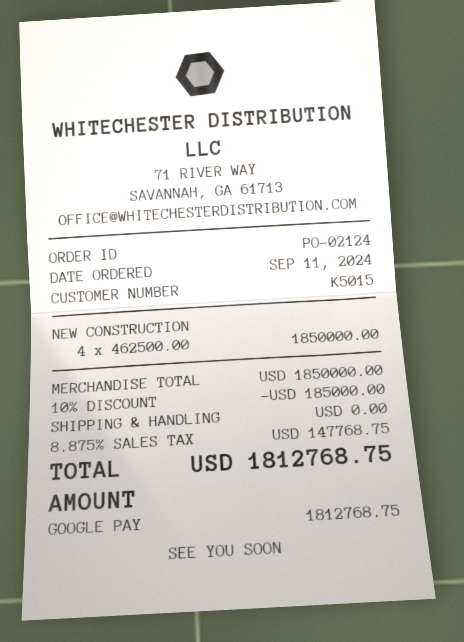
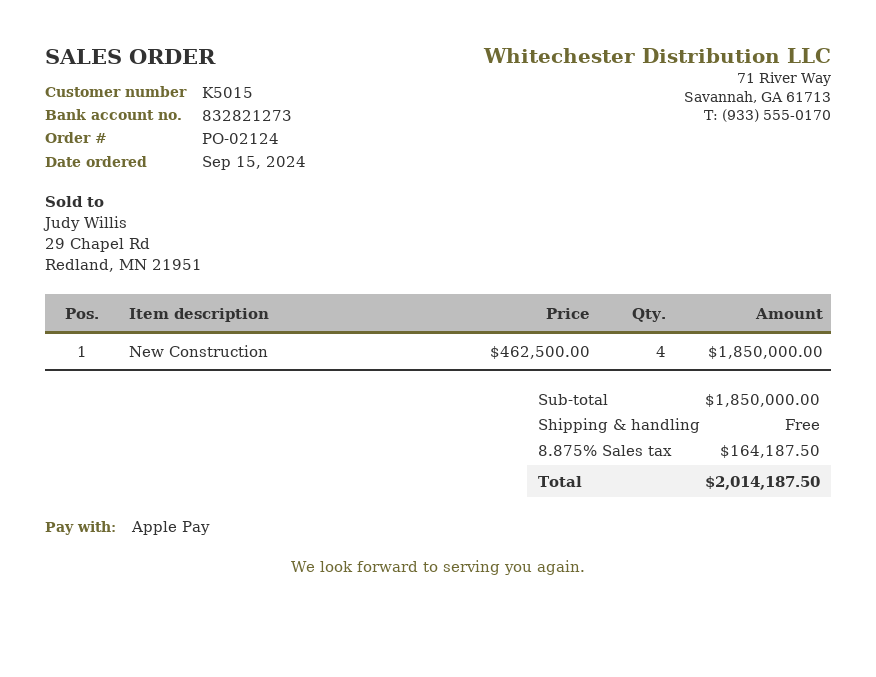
order date: 2024-09-11 -> 2024-09-15
payment method: Google Pay -> Apple Pay
discount: 10% = 185000.00 -> none
tax: 8.875% = 147768.75 -> 8.875% = 164187.50
total: 1812768.75 -> 2014187.50

